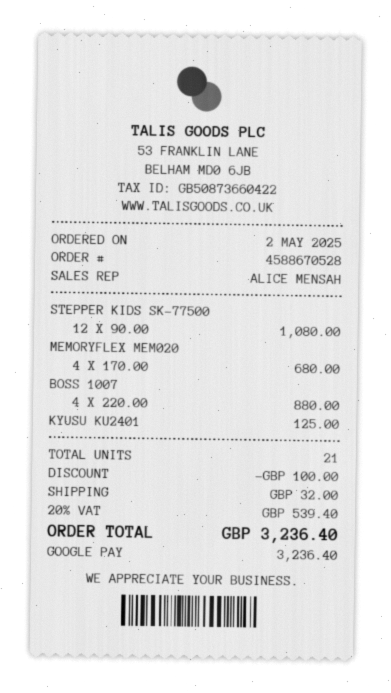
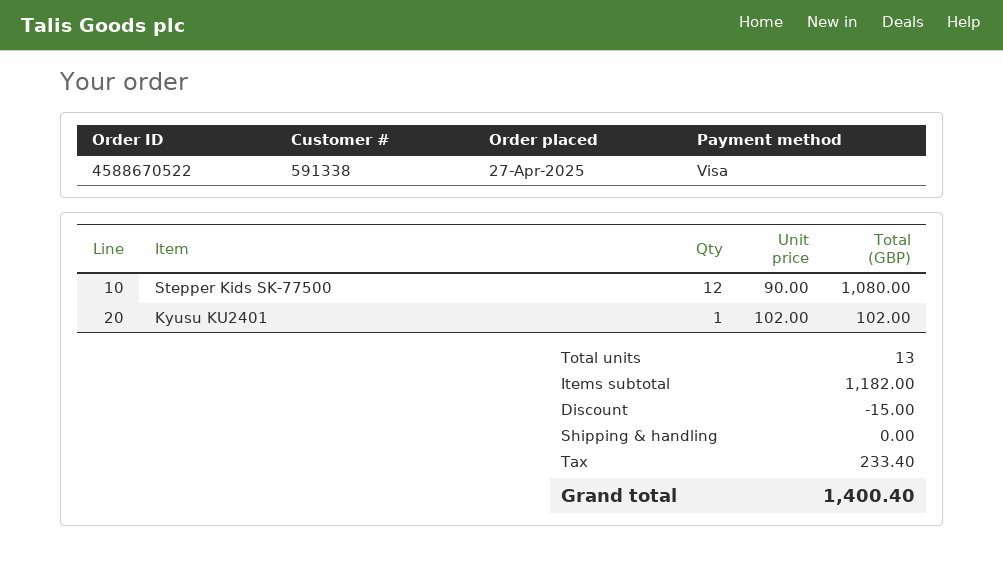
order number: 4588670528 -> 4588670522
order date: 2025-05-02 -> 2025-04-27
payment method: Google Pay -> Visa
MEMORYFLEX MEM020: 4 x 170.00 = 680.00 -> none
BOSS 1007: 4 x 220.00 = 880.00 -> none
KYUSU KU2401: 1 x 125.00 = 125.00 -> 1 x 102.00 = 102.00
total quantity: 21 -> 13
discount: 100.00 -> 15.00
shipping: 32.00 -> 0.00
tax: 539.40 -> 233.40
total: 3236.40 -> 1400.40

